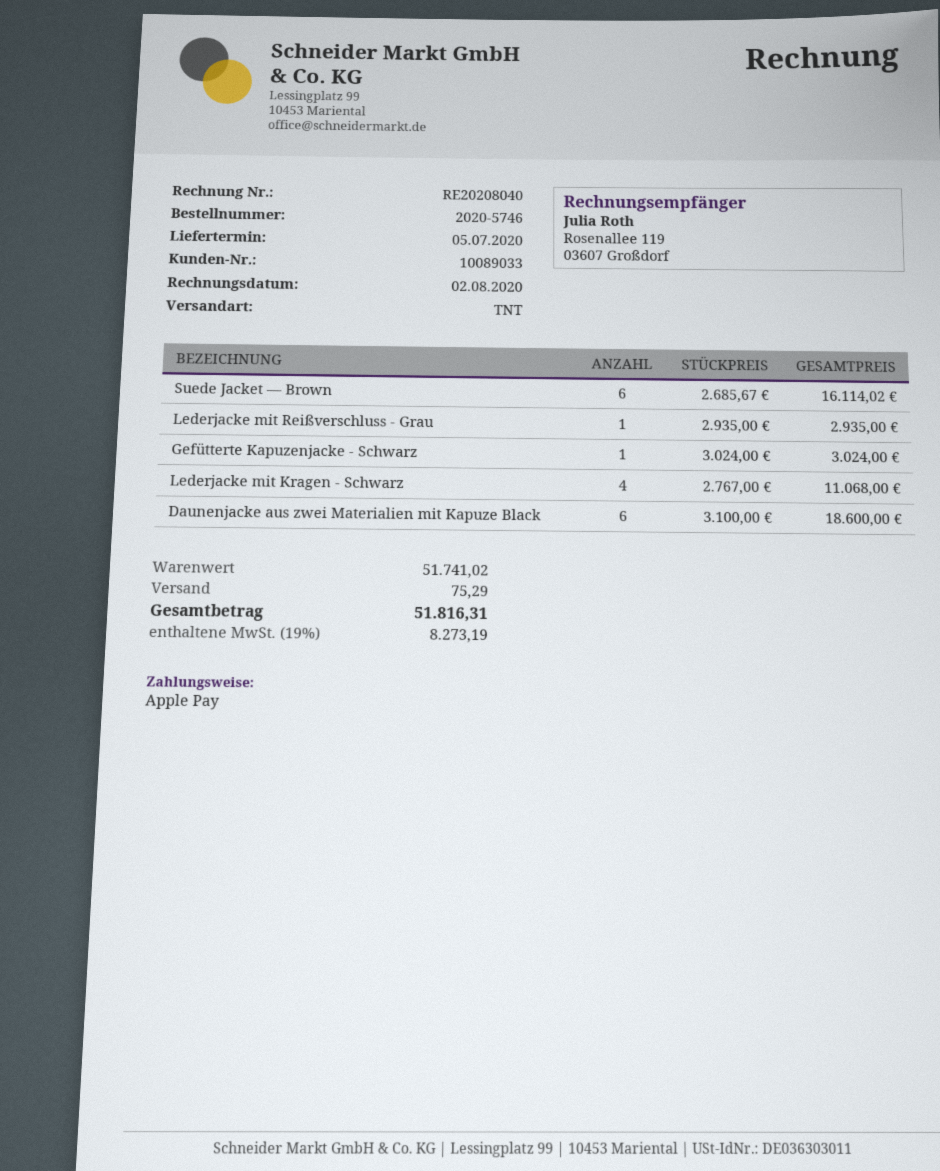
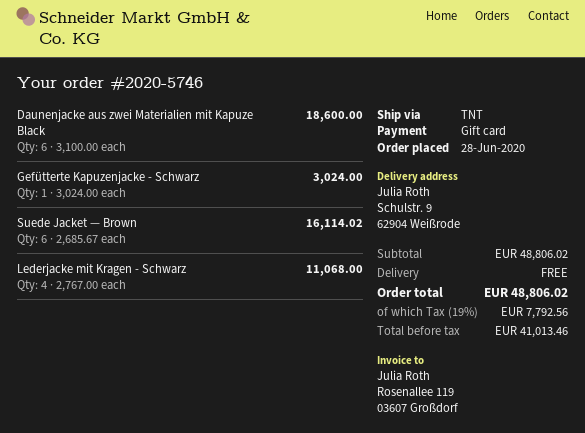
payment method: Apple Pay -> gift card
Lederjacke mit Reißverschluss - Grau: 1 x 2935.00 = 2935.00 -> none
subtotal: 51741.02 -> 48806.02
shipping: 75.29 -> 0.00
tax: 19% = 8273.19 -> 19% = 7792.56
total: 51816.31 -> 48806.02

